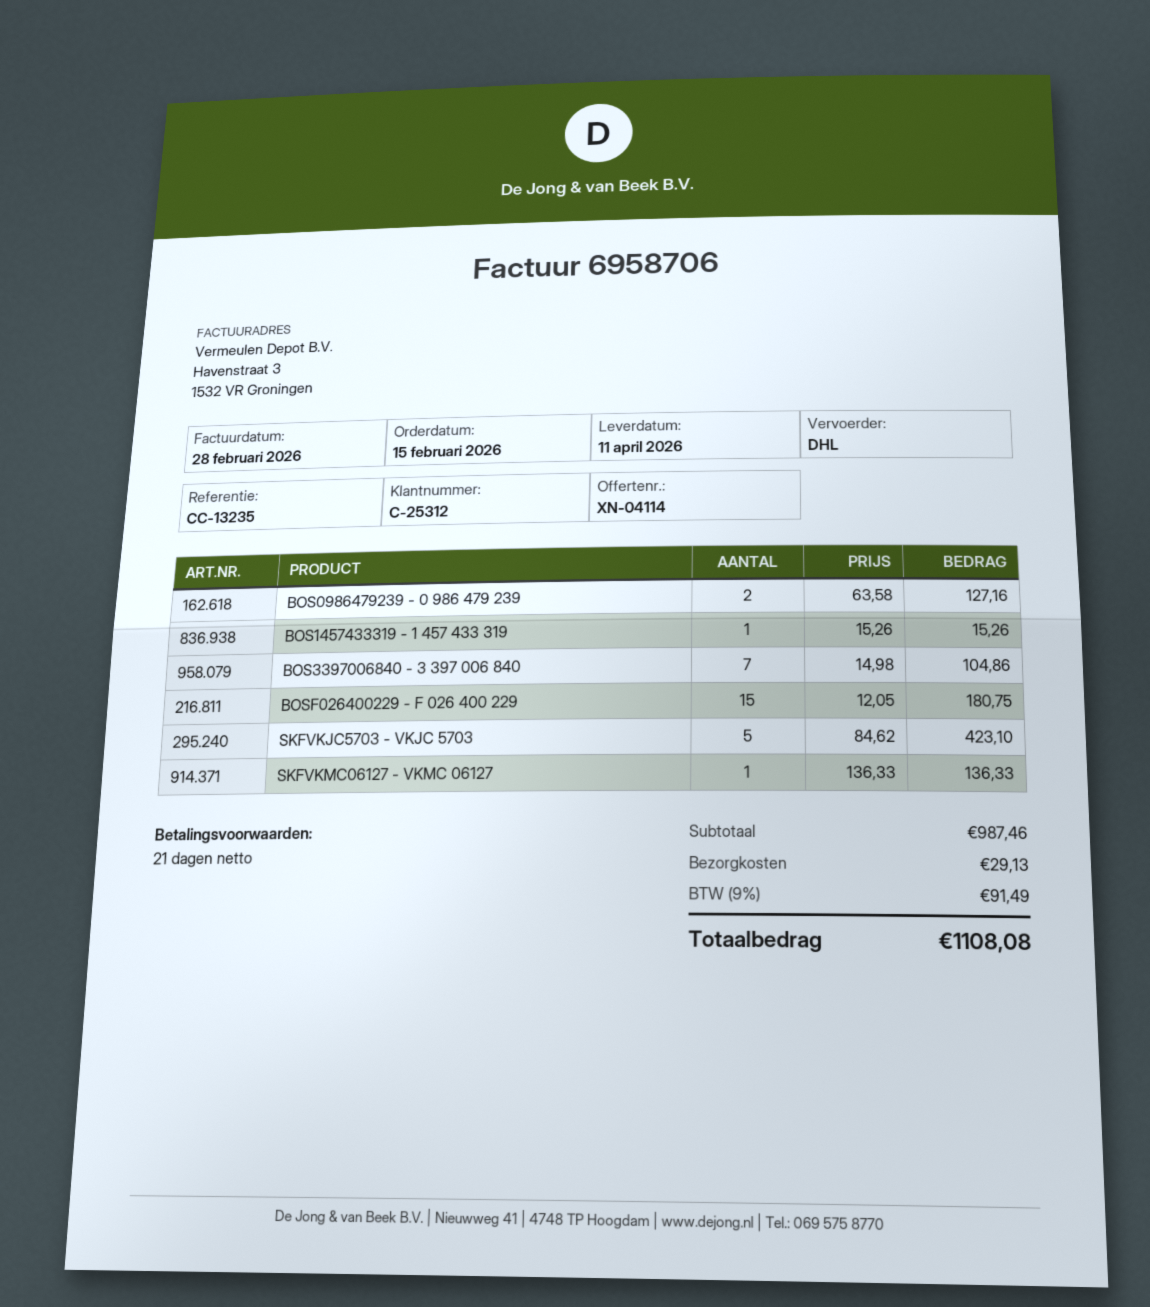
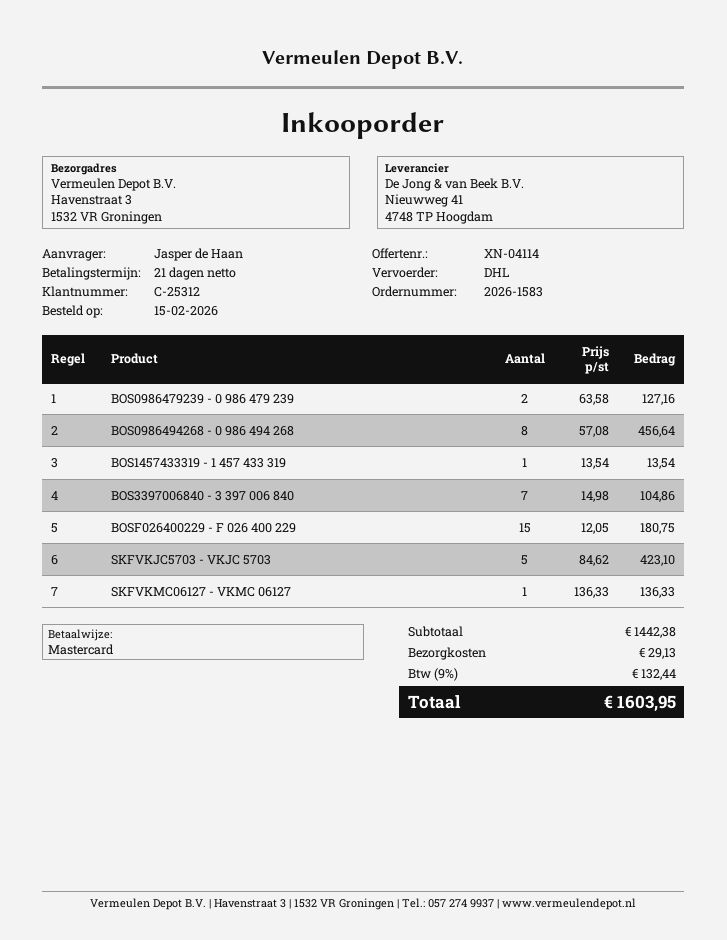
BOS1457433319 - 1 457 433 319: 1 x 15.26 = 15.26 -> 1 x 13.54 = 13.54
BOS0986494268 - 0 986 494 268: none -> 8 x 57.08 = 456.64
subtotal: 987.46 -> 1442.38
tax: 9% = 91.49 -> 9% = 132.44
total: 1108.08 -> 1603.95

